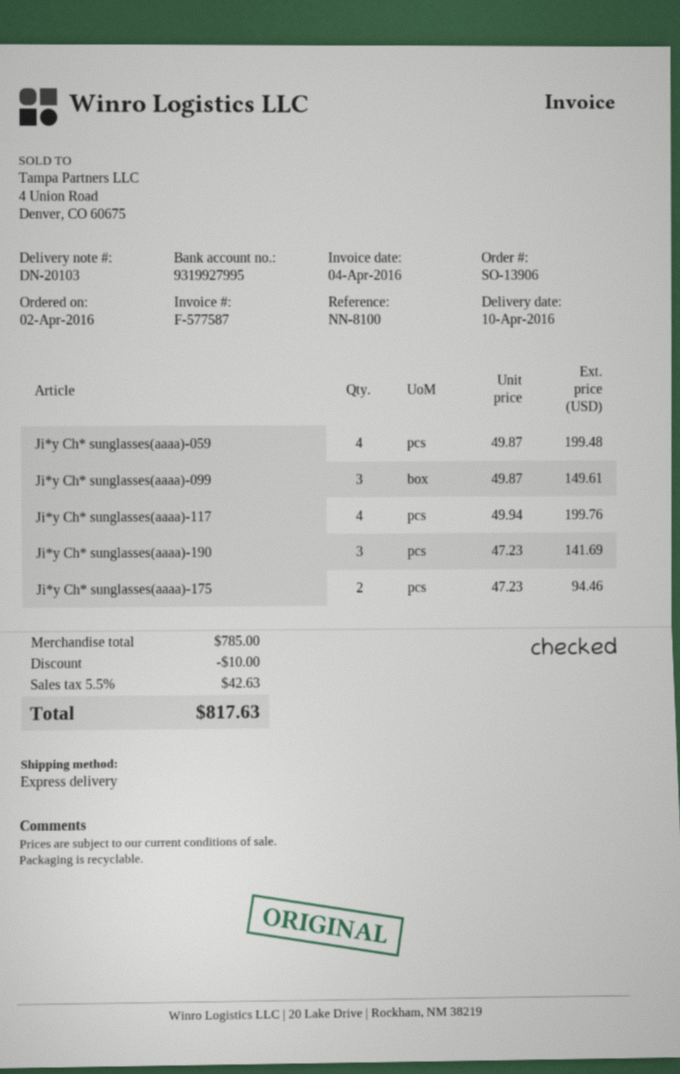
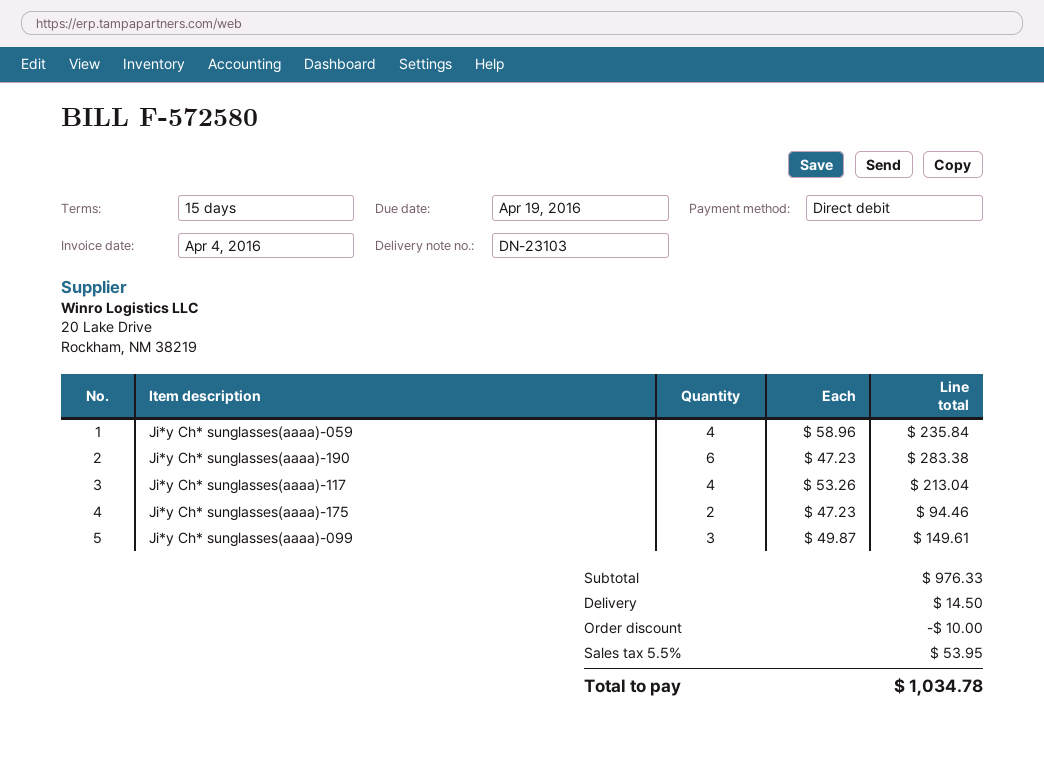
delivery note number: DN-20103 -> DN-23103
invoice number: F-577587 -> F-572580
Ji*y Ch* sunglasses(aaaa)-059: 4 x 49.87 = 199.48 -> 4 x 58.96 = 235.84
Ji*y Ch* sunglasses(aaaa)-117: 4 x 49.94 = 199.76 -> 4 x 53.26 = 213.04
Ji*y Ch* sunglasses(aaaa)-190: 3 x 47.23 = 141.69 -> 6 x 47.23 = 283.38
subtotal: 785.00 -> 976.33
shipping: none -> 14.50
tax: 5.5% = 42.63 -> 5.5% = 53.95
total: 817.63 -> 1034.78

